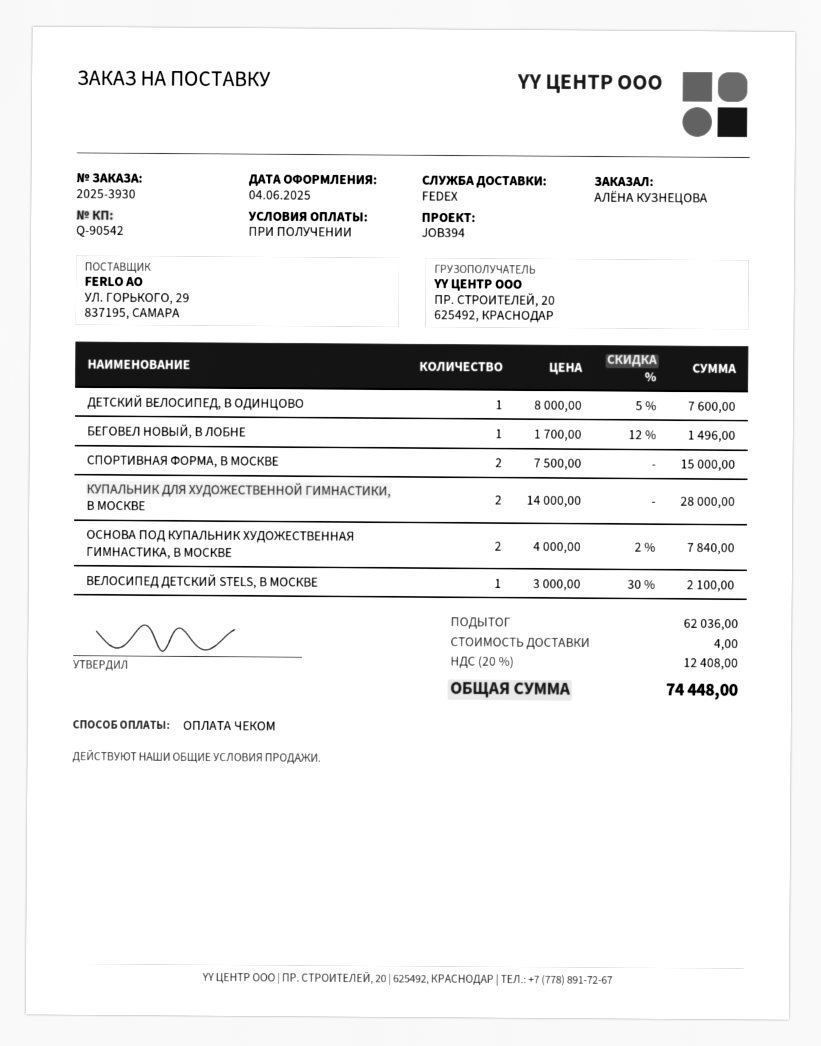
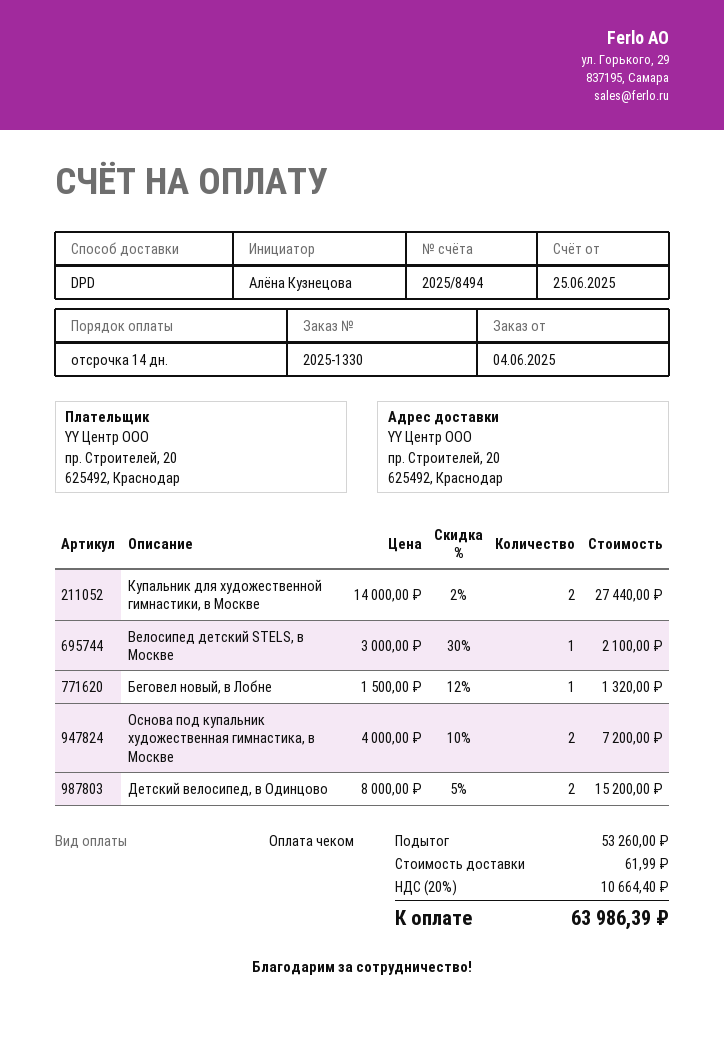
order number: 2025-3930 -> 2025-1330
payment terms: on receipt -> 14 days
shipping method: FedEx -> DPD
ДЕТСКИЙ ВЕЛОСИПЕД, В ОДИНЦОВО: 1 x 8000.00 - 5% = 7600.00 -> 2 x 8000.00 - 5% = 15200.00
БЕГОВЕЛ НОВЫЙ, В ЛОБНЕ: 1 x 1700.00 - 12% = 1496.00 -> 1 x 1500.00 - 12% = 1320.00
СПОРТИВНАЯ ФОРМА, В МОСКВЕ: 2 x 7500.00 = 15000.00 -> none
КУПАЛЬНИК ДЛЯ ХУДОЖЕСТВЕННОЙ ГИМНАСТИКИ, В МОСКВЕ: 2 x 14000.00 = 28000.00 -> 2 x 14000.00 - 2% = 27440.00
ОСНОВА ПОД КУПАЛЬНИК ХУДОЖЕСТВЕННАЯ ГИМНАСТИКА, В МОСКВЕ: 2 x 4000.00 - 2% = 7840.00 -> 2 x 4000.00 - 10% = 7200.00
subtotal: 62036.00 -> 53260.00
shipping: 4.00 -> 61.99
tax: 20% = 12408.00 -> 20% = 10664.40
total: 74448.00 -> 63986.39

